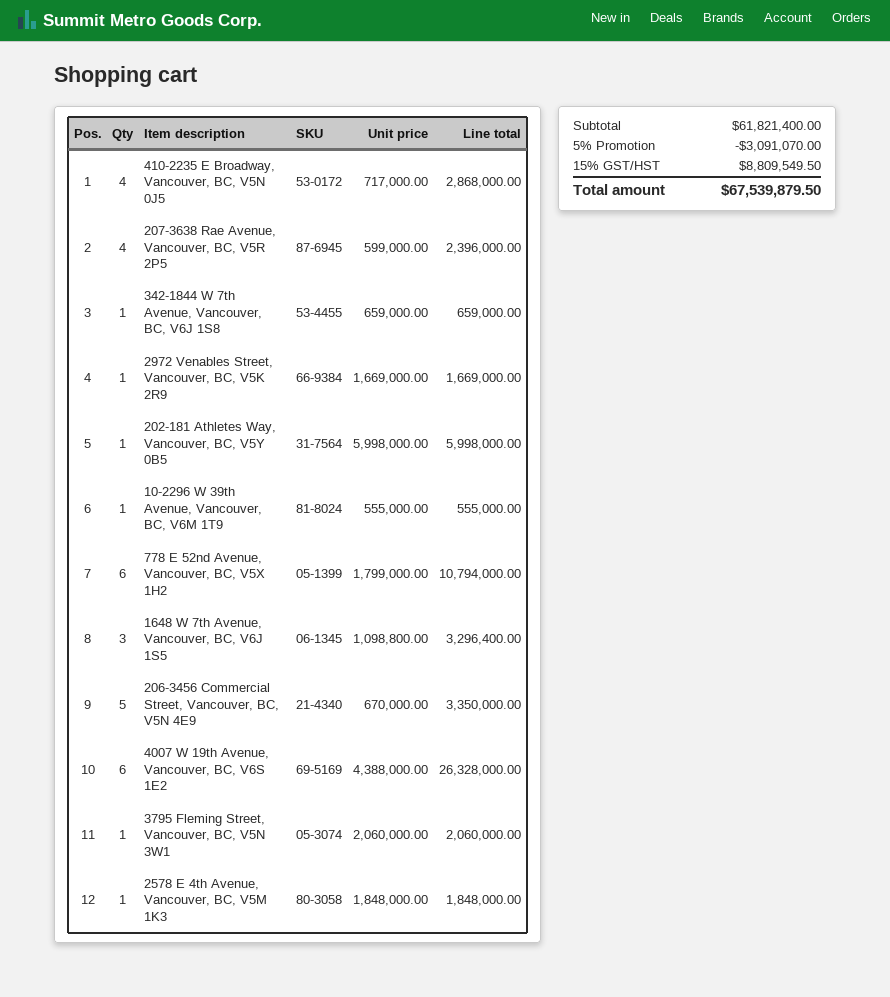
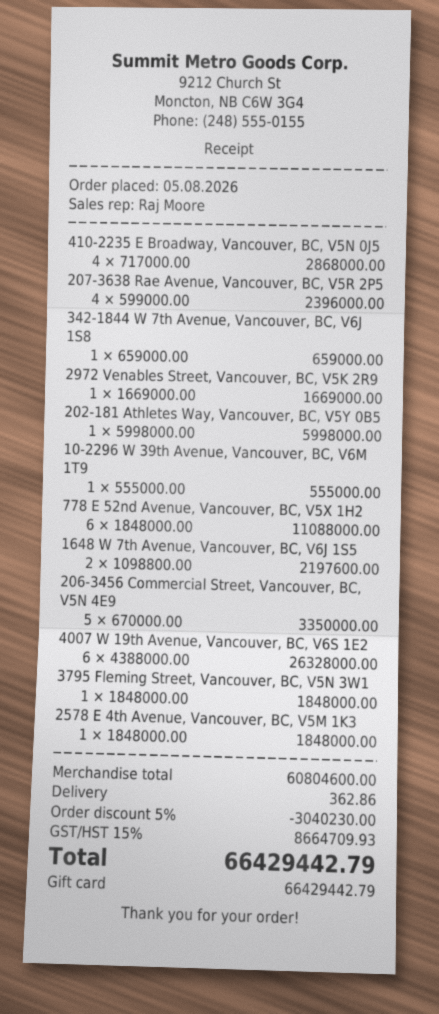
778 E 52nd Avenue, Vancouver, BC, V5X 1H2: 6 x 1799000.00 = 10794000.00 -> 6 x 1848000.00 = 11088000.00
1648 W 7th Avenue, Vancouver, BC, V6J 1S5: 3 x 1098800.00 = 3296400.00 -> 2 x 1098800.00 = 2197600.00
3795 Fleming Street, Vancouver, BC, V5N 3W1: 1 x 2060000.00 = 2060000.00 -> 1 x 1848000.00 = 1848000.00
subtotal: 61821400.00 -> 60804600.00
discount: 5% = 3091070.00 -> 5% = 3040230.00
shipping: none -> 362.86
tax: 15% = 8809549.50 -> 15% = 8664709.93
total: 67539879.50 -> 66429442.79

